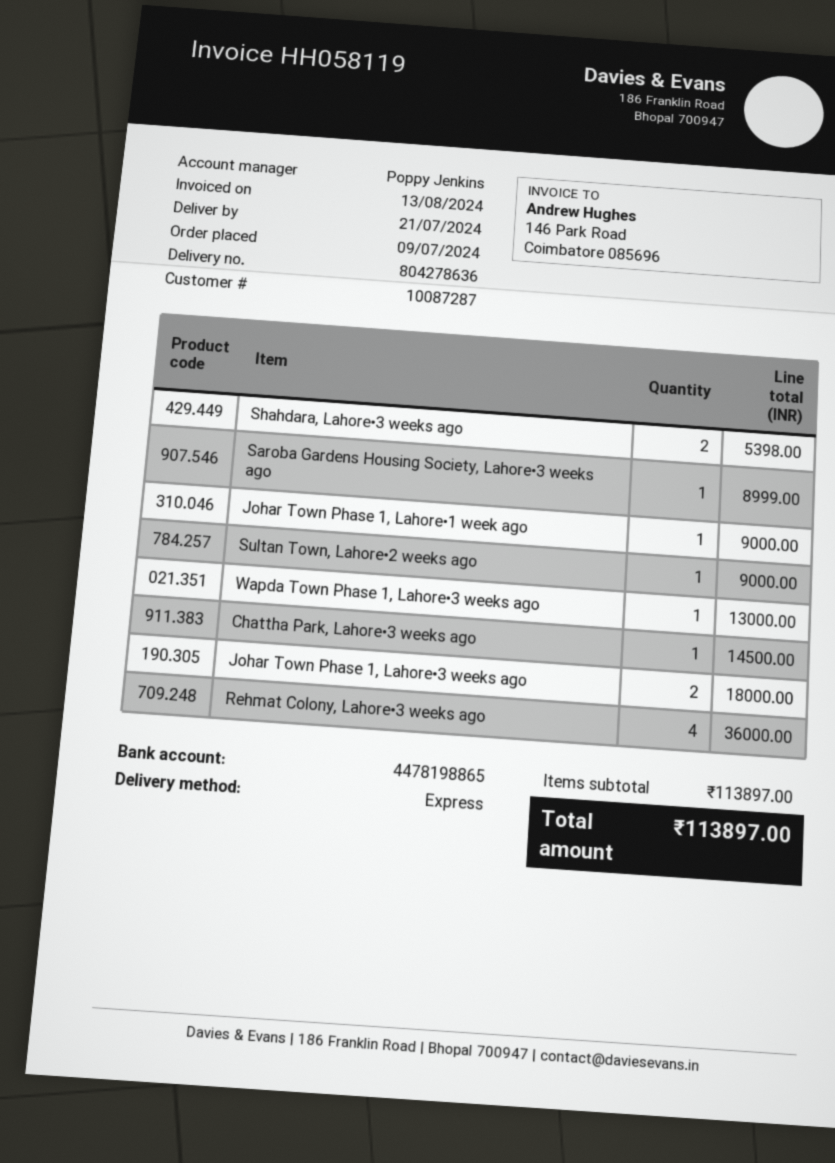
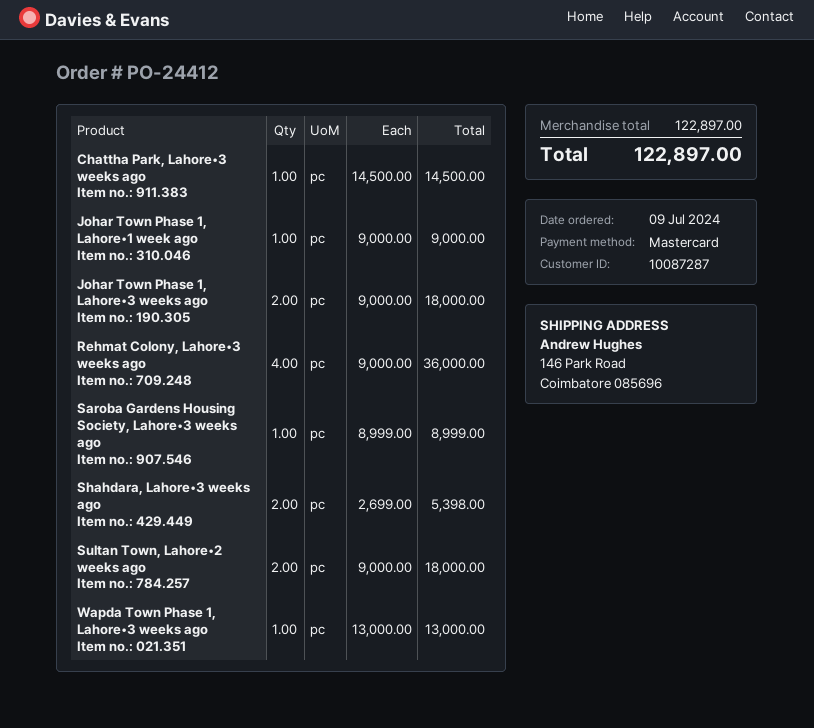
Sultan Town, Lahore•2 weeks ago: 1 for 9000.00 -> 2 for 18000.00
subtotal: 113897.00 -> 122897.00
total: 113897.00 -> 122897.00

